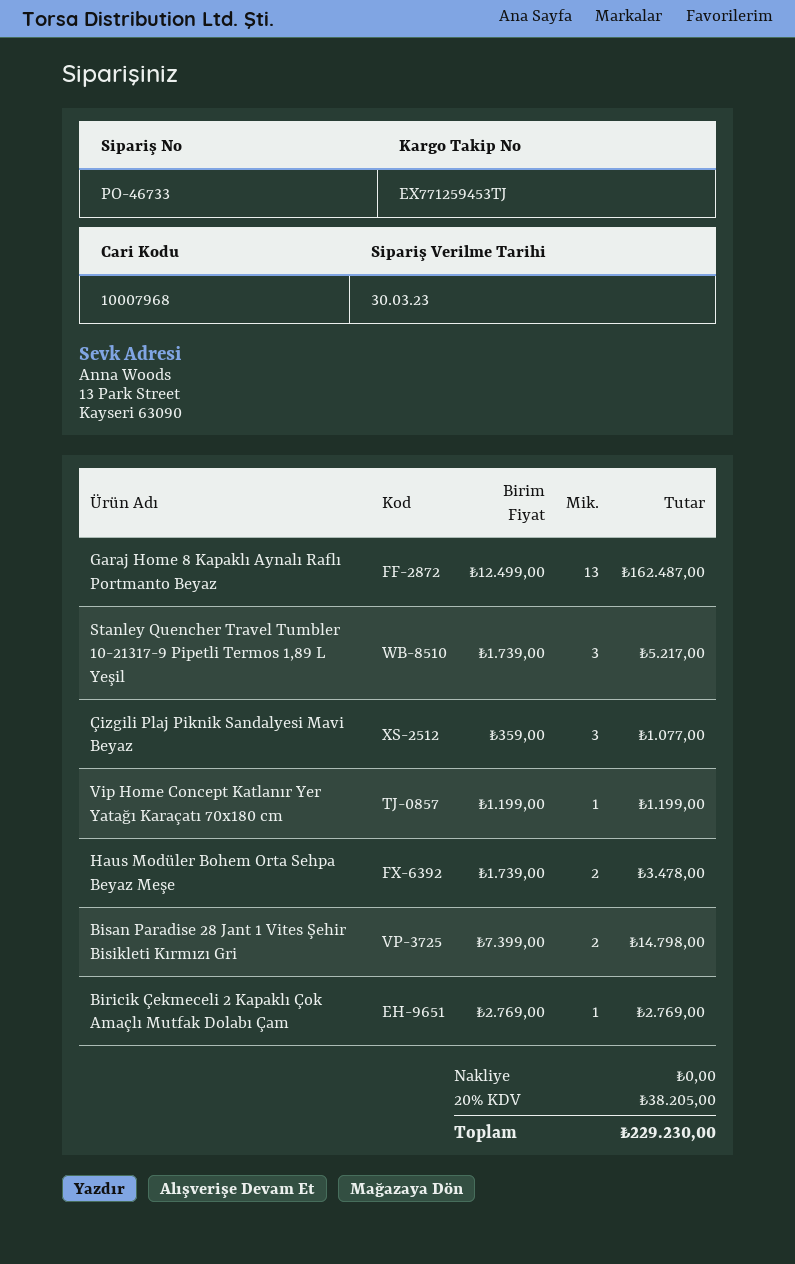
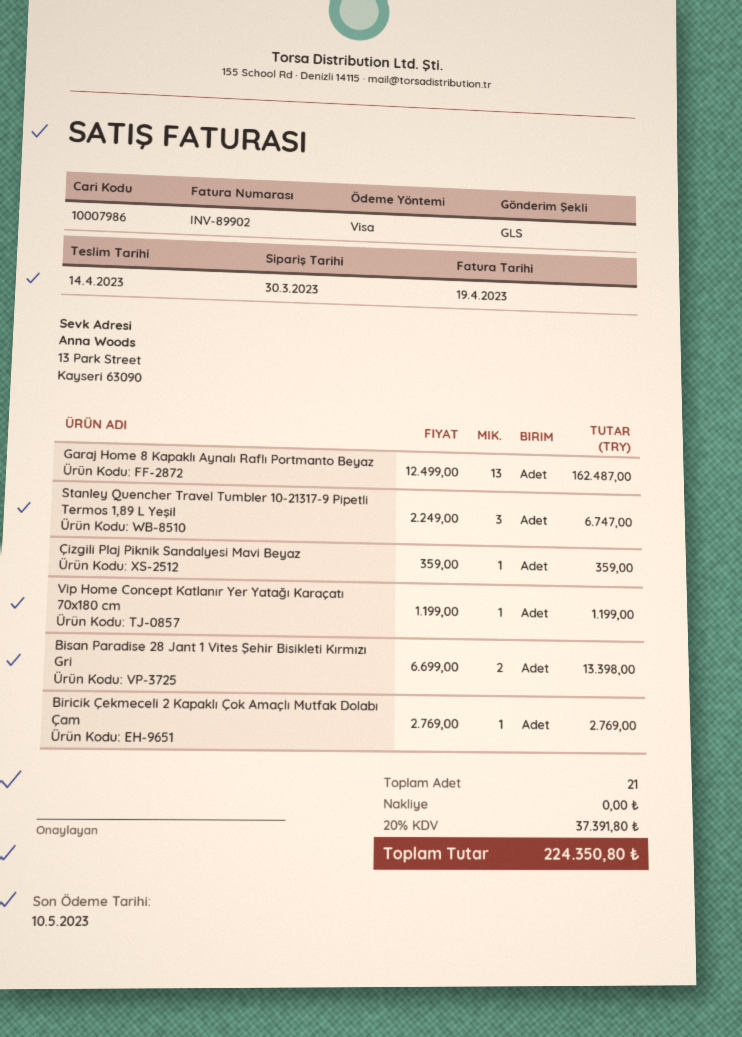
customer number: 10007968 -> 10007986
Stanley Quencher Travel Tumbler 10-21317-9 Pipetli Termos 1,89 L Yeşil: 3 x 1739.00 = 5217.00 -> 3 x 2249.00 = 6747.00
Çizgili Plaj Piknik Sandalyesi Mavi Beyaz: 3 x 359.00 = 1077.00 -> 1 x 359.00 = 359.00
Haus Modüler Bohem Orta Sehpa Beyaz Meşe: 2 x 1739.00 = 3478.00 -> none
Bisan Paradise 28 Jant 1 Vites Şehir Bisikleti Kırmızı Gri: 2 x 7399.00 = 14798.00 -> 2 x 6699.00 = 13398.00
tax: 20% = 38205.00 -> 20% = 37391.80
total: 229230.00 -> 224350.80

